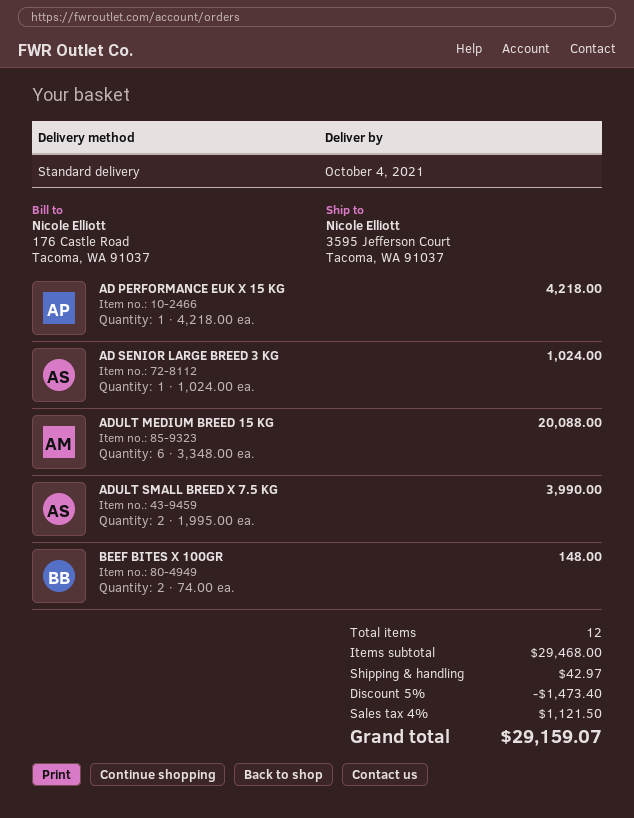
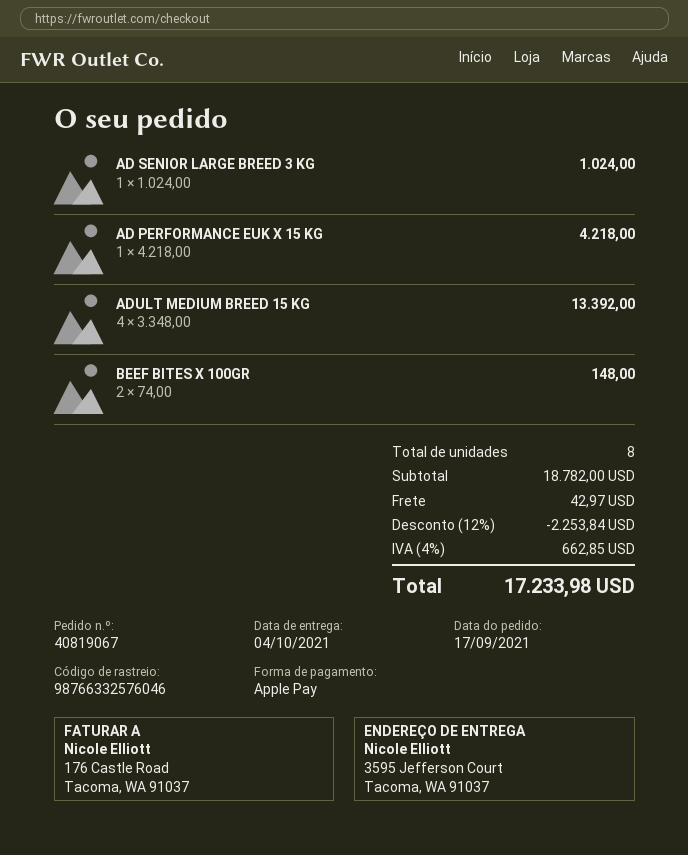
ADULT MEDIUM BREED 15 KG: 6 x 3348.00 = 20088.00 -> 4 x 3348.00 = 13392.00
ADULT SMALL BREED X 7.5 KG: 2 x 1995.00 = 3990.00 -> none
total quantity: 12 -> 8
subtotal: 29468.00 -> 18782.00
discount: 5% = 1473.40 -> 12% = 2253.84
tax: 4% = 1121.50 -> 4% = 662.85
total: 29159.07 -> 17233.98

